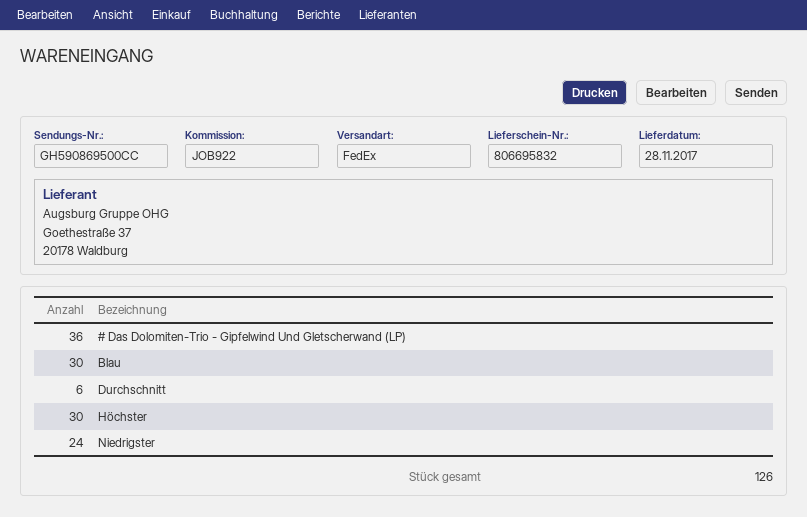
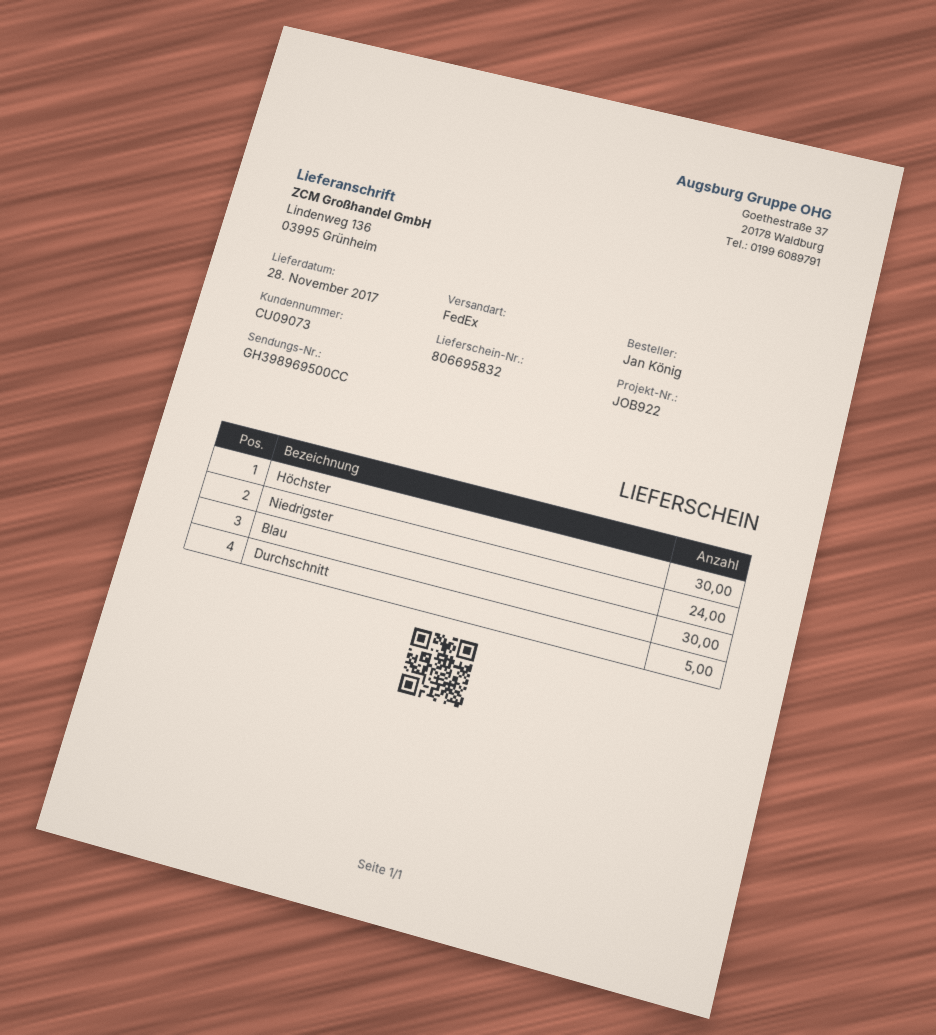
tracking number: GH590869500CC -> GH398969500CC
# Das Dolomiten-Trio - Gipfelwind Und Gletscherwand (LP): 36 -> none
Durchschnitt: 6 -> 5

